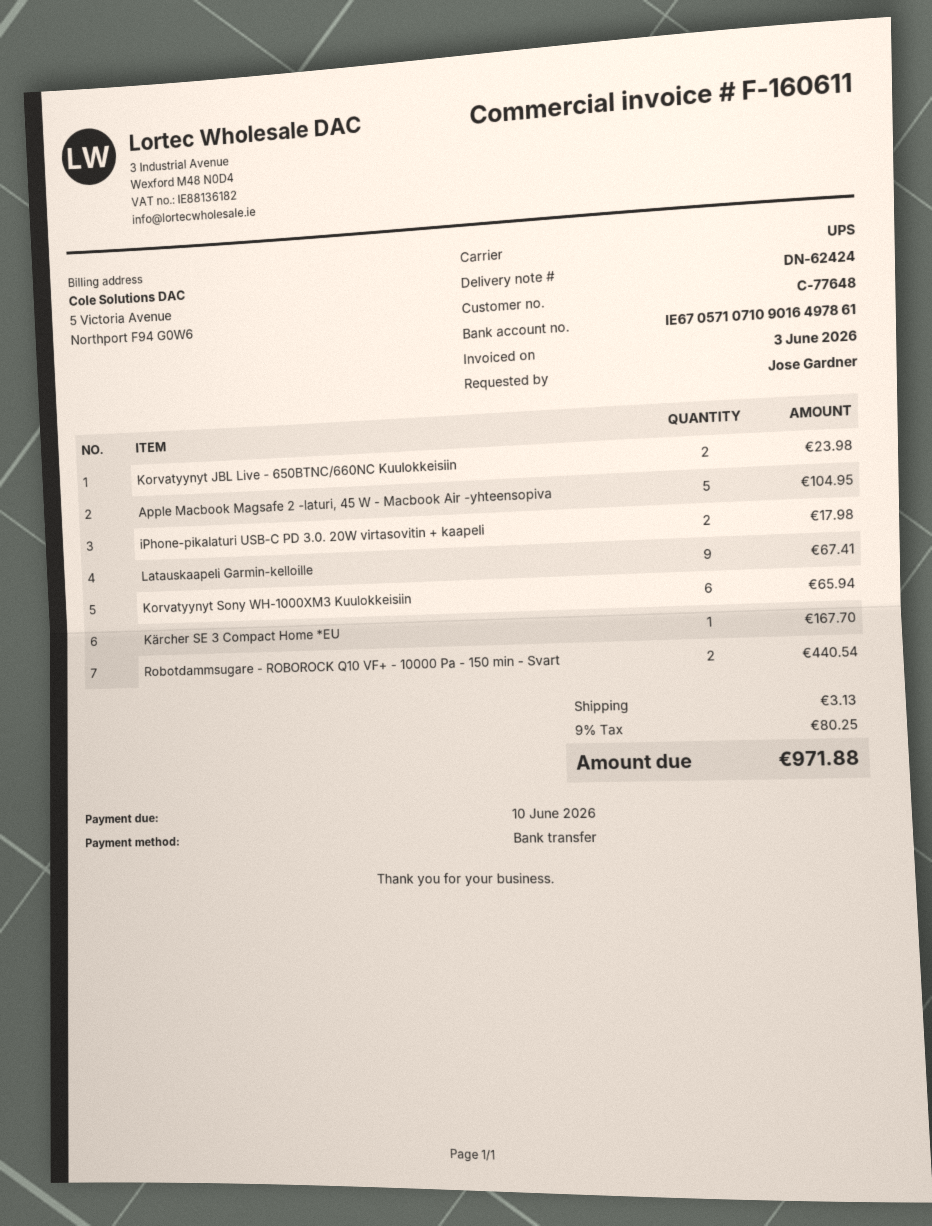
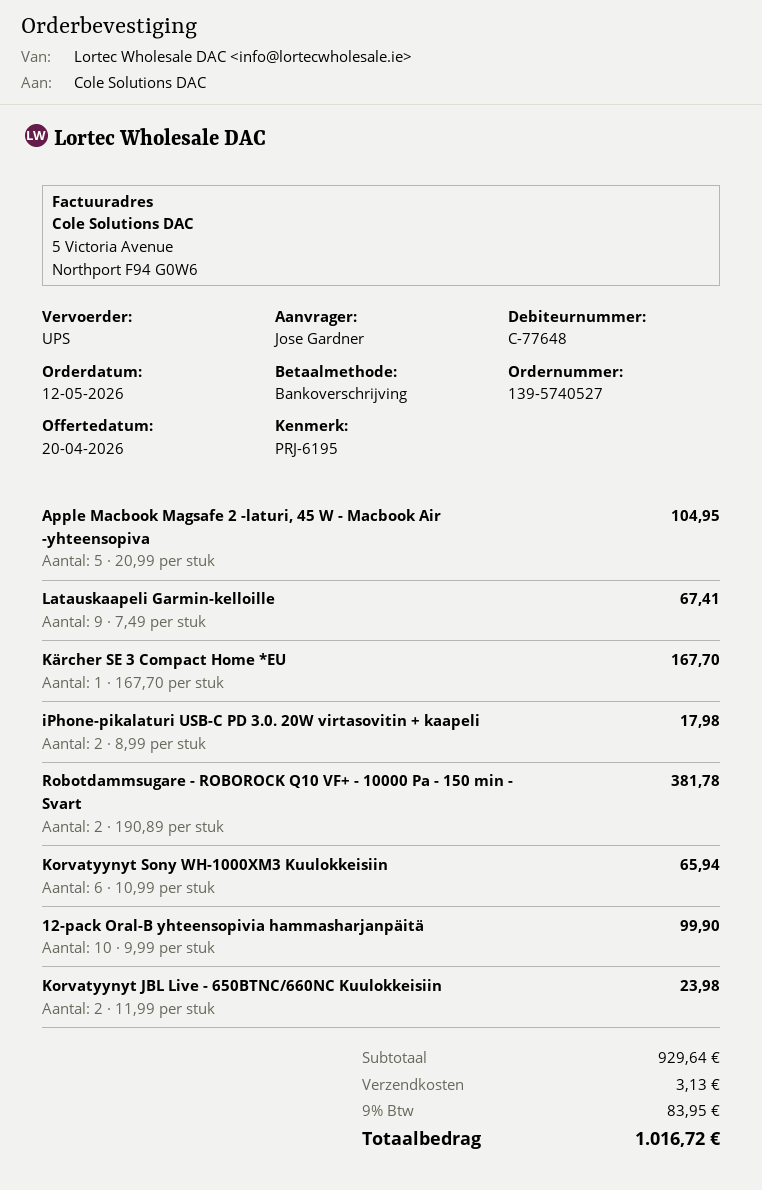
Robotdammsugare - ROBOROCK Q10 VF+ - 10000 Pa - 150 min - Svart: 2 for 440.54 -> 2 for 381.78
12-pack Oral-B yhteensopivia hammasharjanpäitä: none -> 10 for 99.90
tax: 9% = 80.25 -> 9% = 83.95
total: 971.88 -> 1016.72

